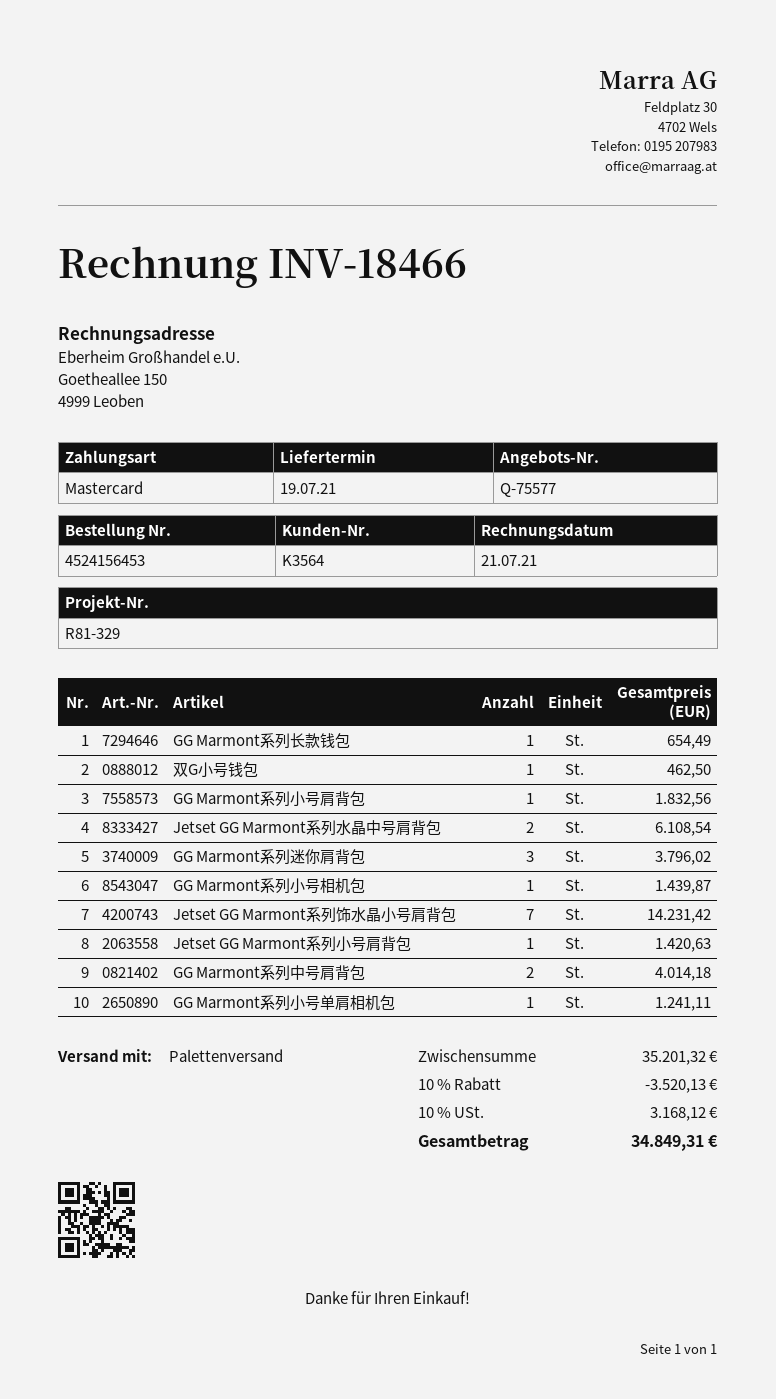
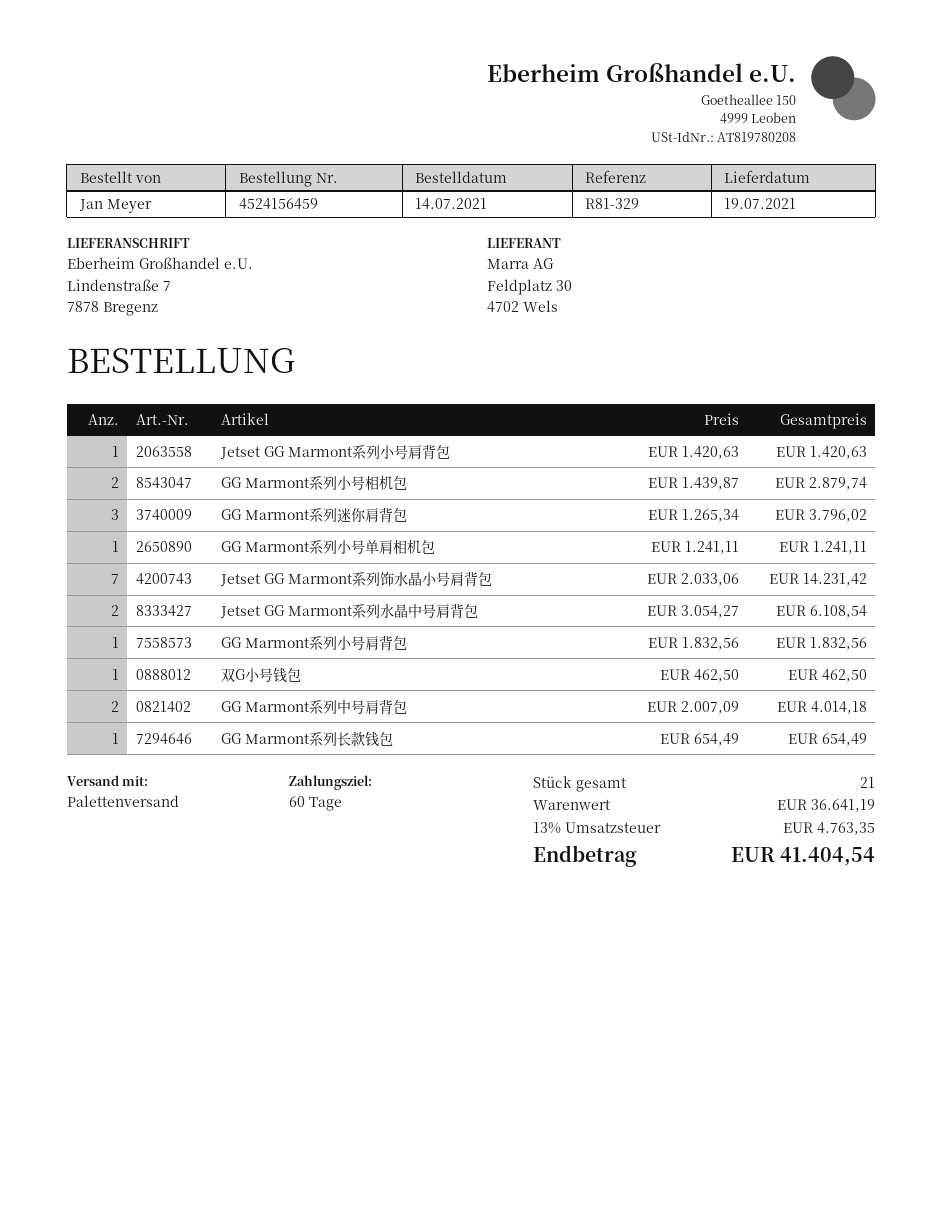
order number: 4524156453 -> 4524156459
GG Marmont系列小号相机包: 1 for 1439.87 -> 2 for 2879.74
subtotal: 35201.32 -> 36641.19
discount: 10% = 3520.13 -> none
tax: 10% = 3168.12 -> 13% = 4763.35
total: 34849.31 -> 41404.54

